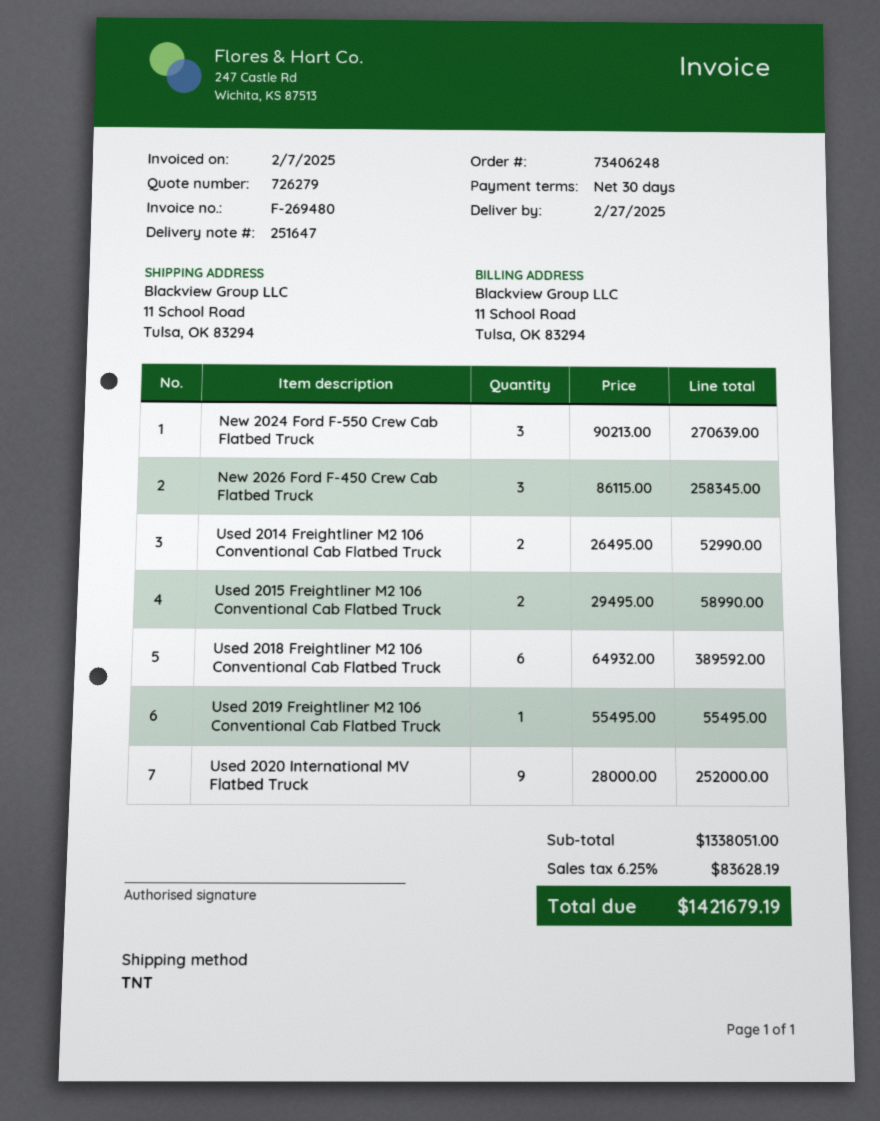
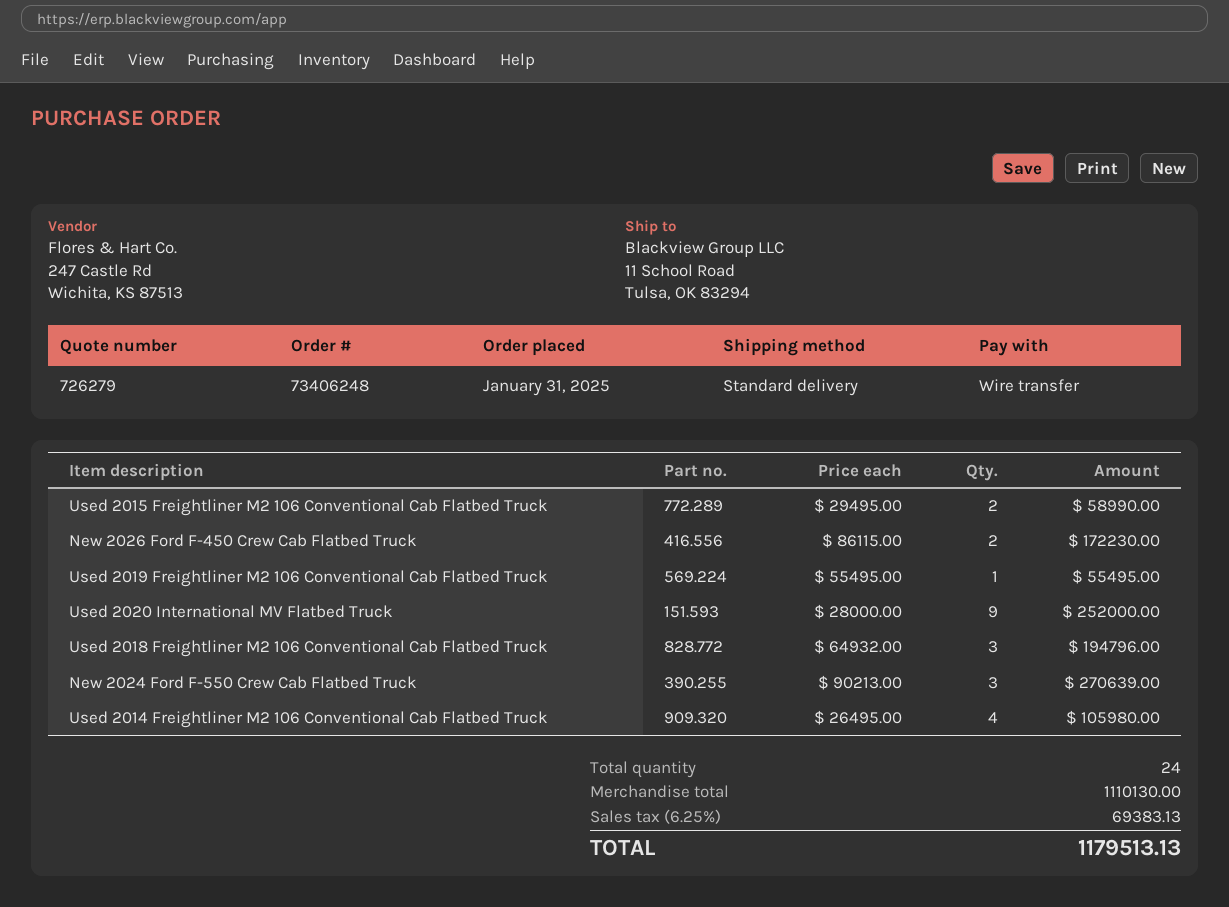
shipping method: TNT -> standard
New 2026 Ford F-450 Crew Cab Flatbed Truck: 3 x 86115.00 = 258345.00 -> 2 x 86115.00 = 172230.00
Used 2014 Freightliner M2 106 Conventional Cab Flatbed Truck: 2 x 26495.00 = 52990.00 -> 4 x 26495.00 = 105980.00
Used 2018 Freightliner M2 106 Conventional Cab Flatbed Truck: 6 x 64932.00 = 389592.00 -> 3 x 64932.00 = 194796.00
subtotal: 1338051.00 -> 1110130.00
tax: 6.25% = 83628.19 -> 6.25% = 69383.13
total: 1421679.19 -> 1179513.13

